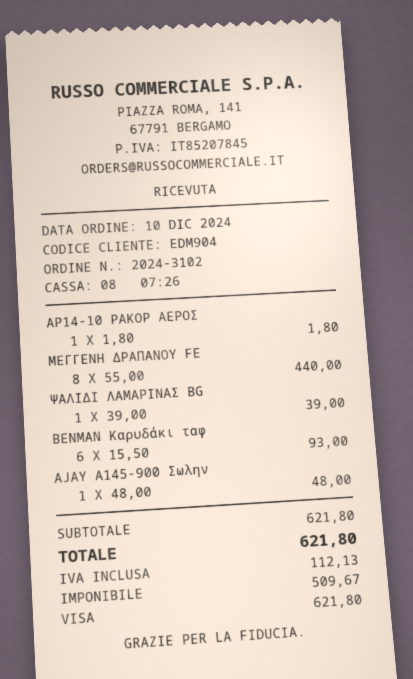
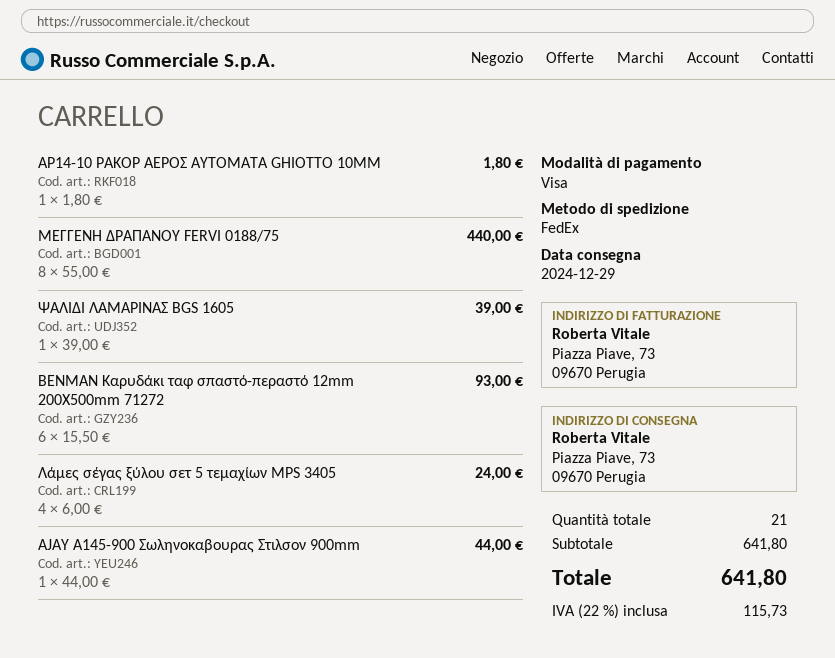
AJAY A145-900 Σωλην: 1 x 48.00 = 48.00 -> 1 x 44.00 = 44.00
Λάμες σέγας ξύλου σετ 5 τεμαχίων MPS 3405: none -> 4 x 6.00 = 24.00
subtotal: 621.80 -> 641.80
tax: 112.13 -> 115.73
total: 621.80 -> 641.80

